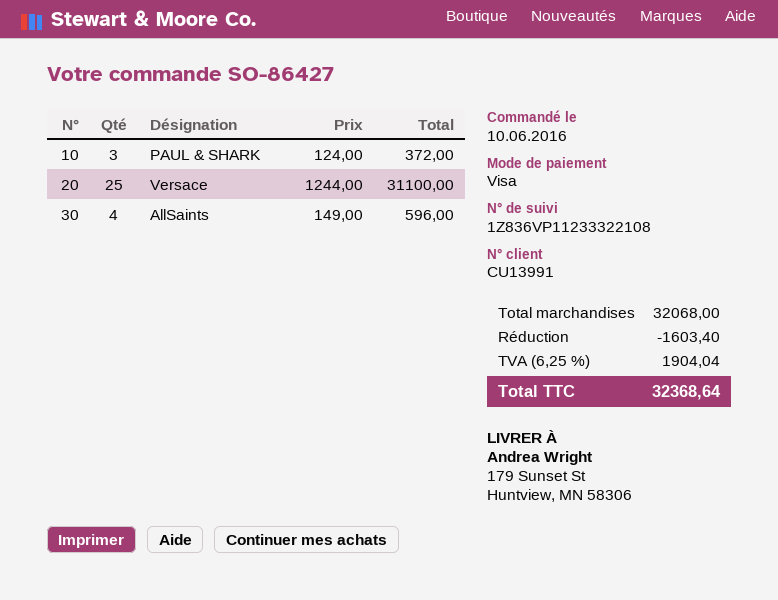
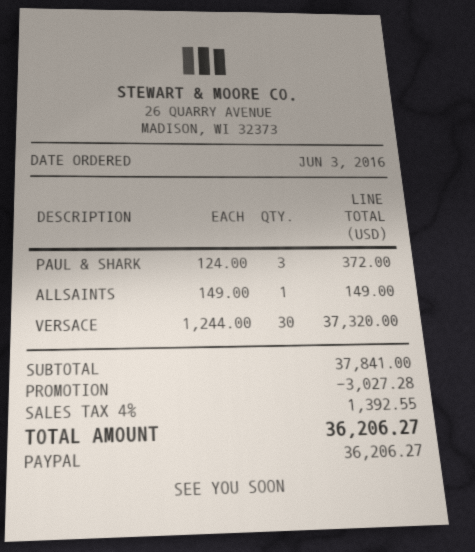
order date: 2016-06-10 -> 2016-06-03
payment method: Visa -> PayPal
Versace: 25 x 1244.00 = 31100.00 -> 30 x 1244.00 = 37320.00
AllSaints: 4 x 149.00 = 596.00 -> 1 x 149.00 = 149.00
subtotal: 32068.00 -> 37841.00
discount: 1603.40 -> 3027.28
tax: 6.25% = 1904.04 -> 4% = 1392.55
total: 32368.64 -> 36206.27

